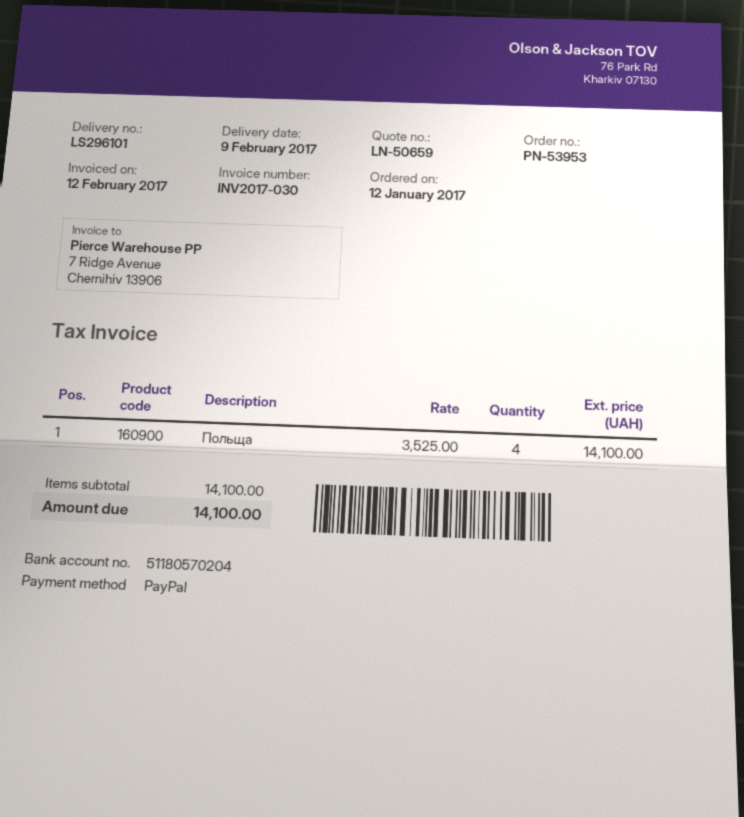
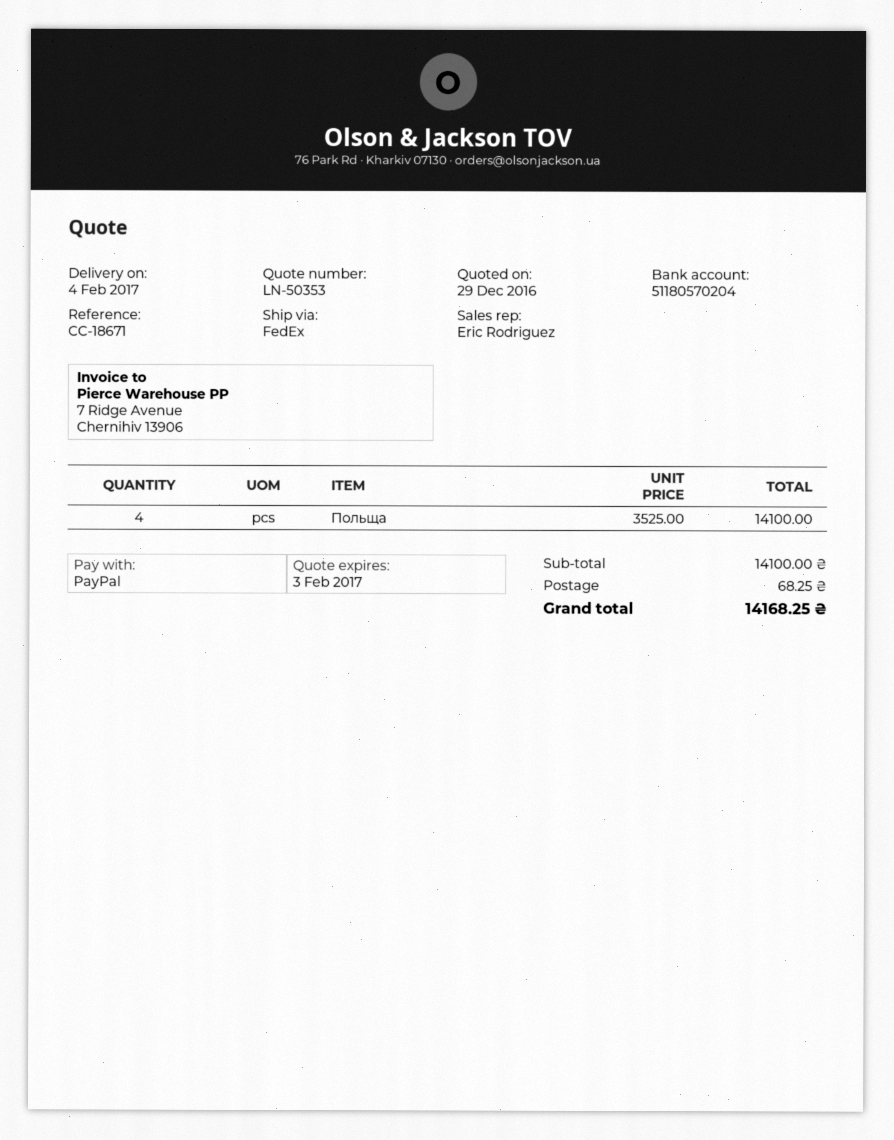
quote number: LN-50659 -> LN-50353
delivery date: 2017-02-09 -> 2017-02-04
shipping: none -> 68.25
total: 14100.00 -> 14168.25

